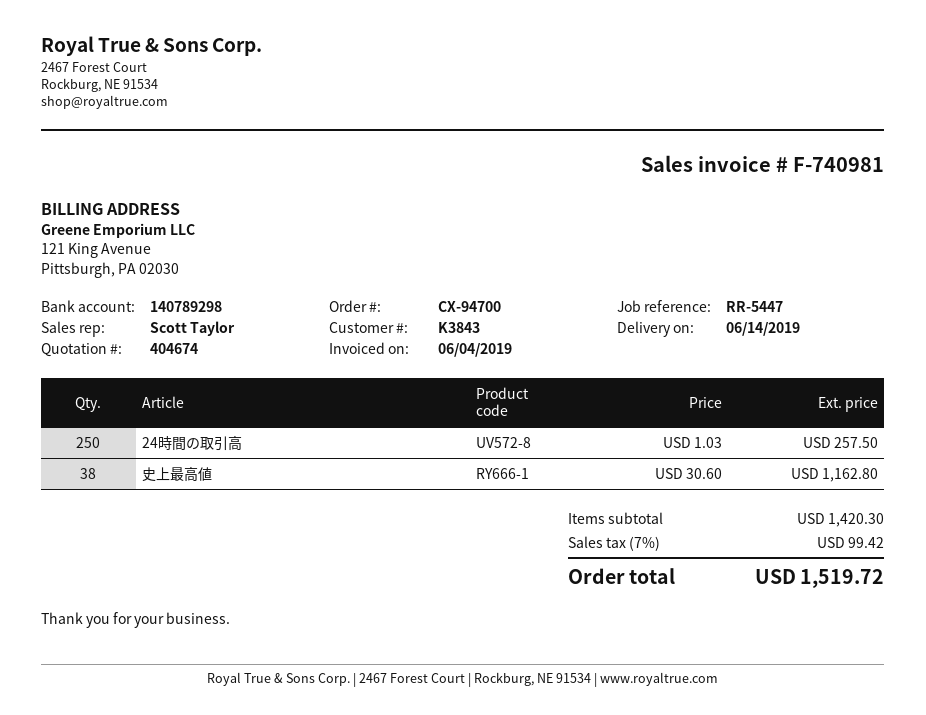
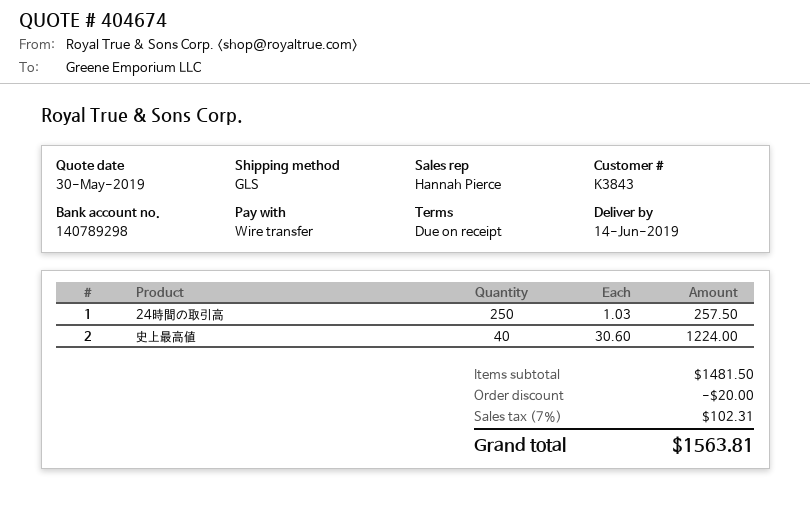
sales rep: Scott Taylor -> Hannah Pierce
史上最高値: 38 x 30.60 = 1162.80 -> 40 x 30.60 = 1224.00
subtotal: 1420.30 -> 1481.50
discount: none -> 20.00
tax: 7% = 99.42 -> 7% = 102.31
total: 1519.72 -> 1563.81

